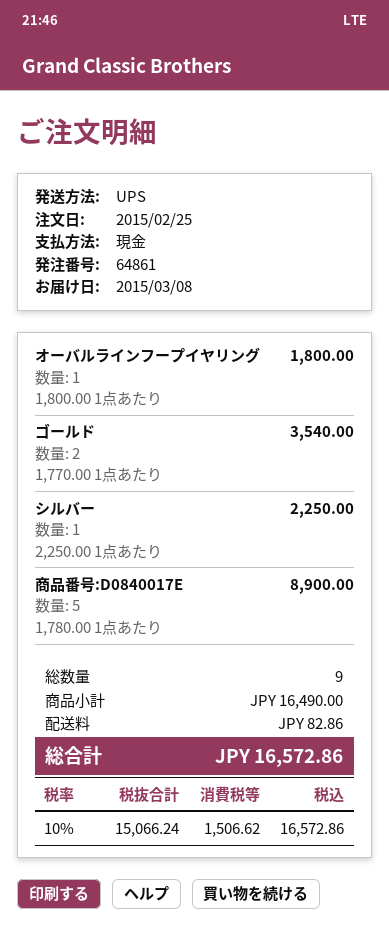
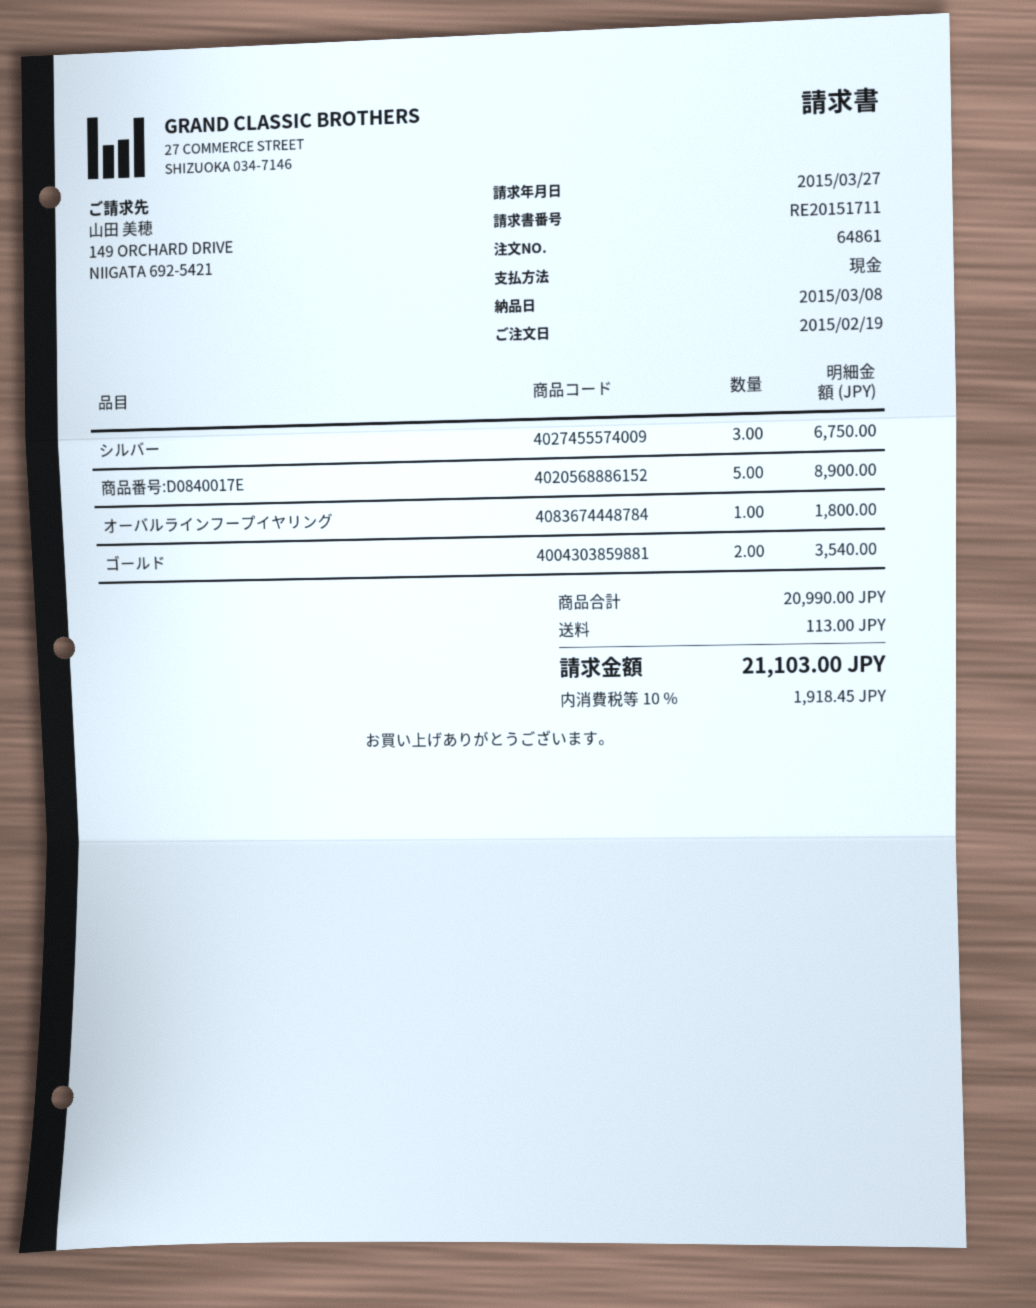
order date: 2015-02-25 -> 2015-02-19
シルバー: 1 for 2250.00 -> 3 for 6750.00
subtotal: 16490.00 -> 20990.00
shipping: 82.86 -> 113.00
tax: 10% = 1506.62 -> 10% = 1918.45
total: 16572.86 -> 21103.00

